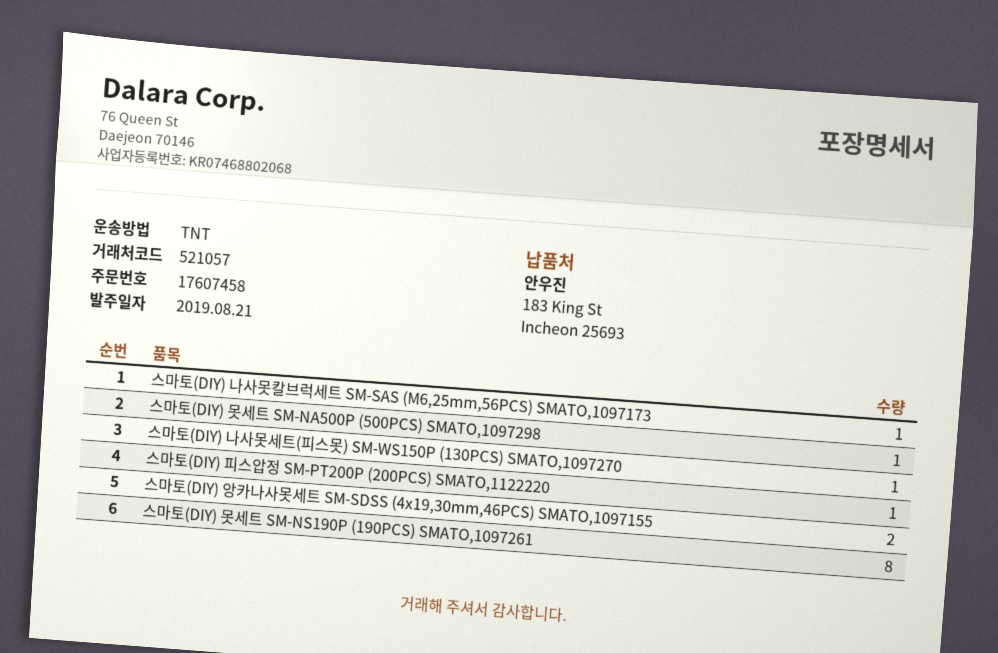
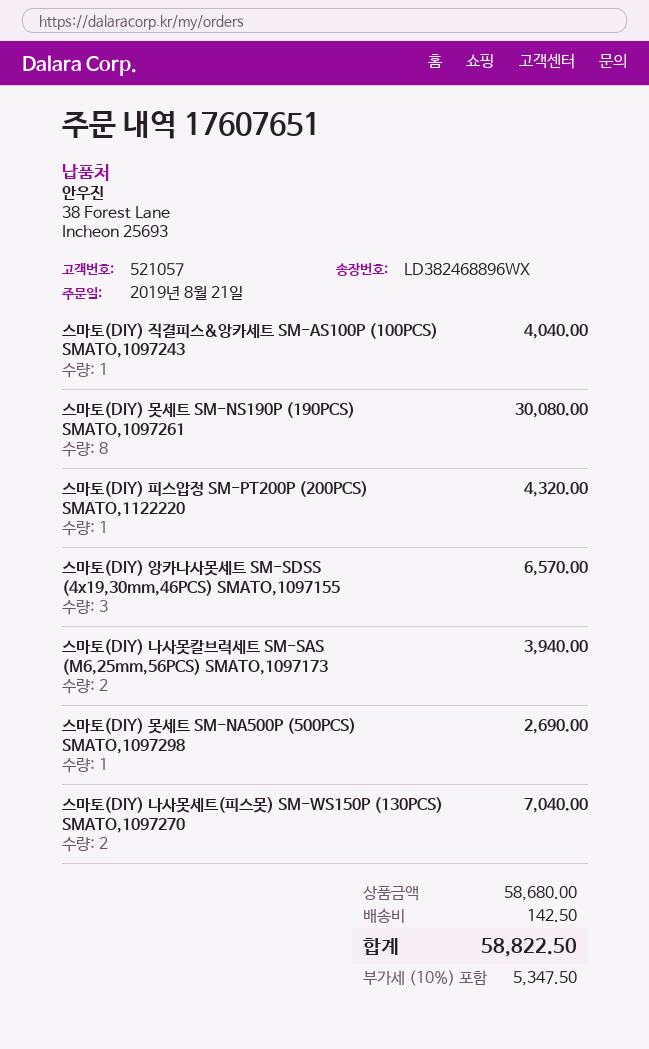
order number: 17607458 -> 17607651
ship to: 183 King St, Incheon 25693 -> 38 Forest Lane, Incheon 25693
스마토(DIY) 나사못칼브럭세트 SM-SAS (M6,25mm,56PCS) SMATO,1097173: 1 -> 2
스마토(DIY) 나사못세트(피스못) SM-WS150P (130PCS) SMATO,1097270: 1 -> 2
스마토(DIY) 앙카나사못세트 SM-SDSS (4x19,30mm,46PCS) SMATO,1097155: 2 -> 3
스마토(DIY) 직결피스&앙카세트 SM-AS100P (100PCS) SMATO,1097243: none -> 1

